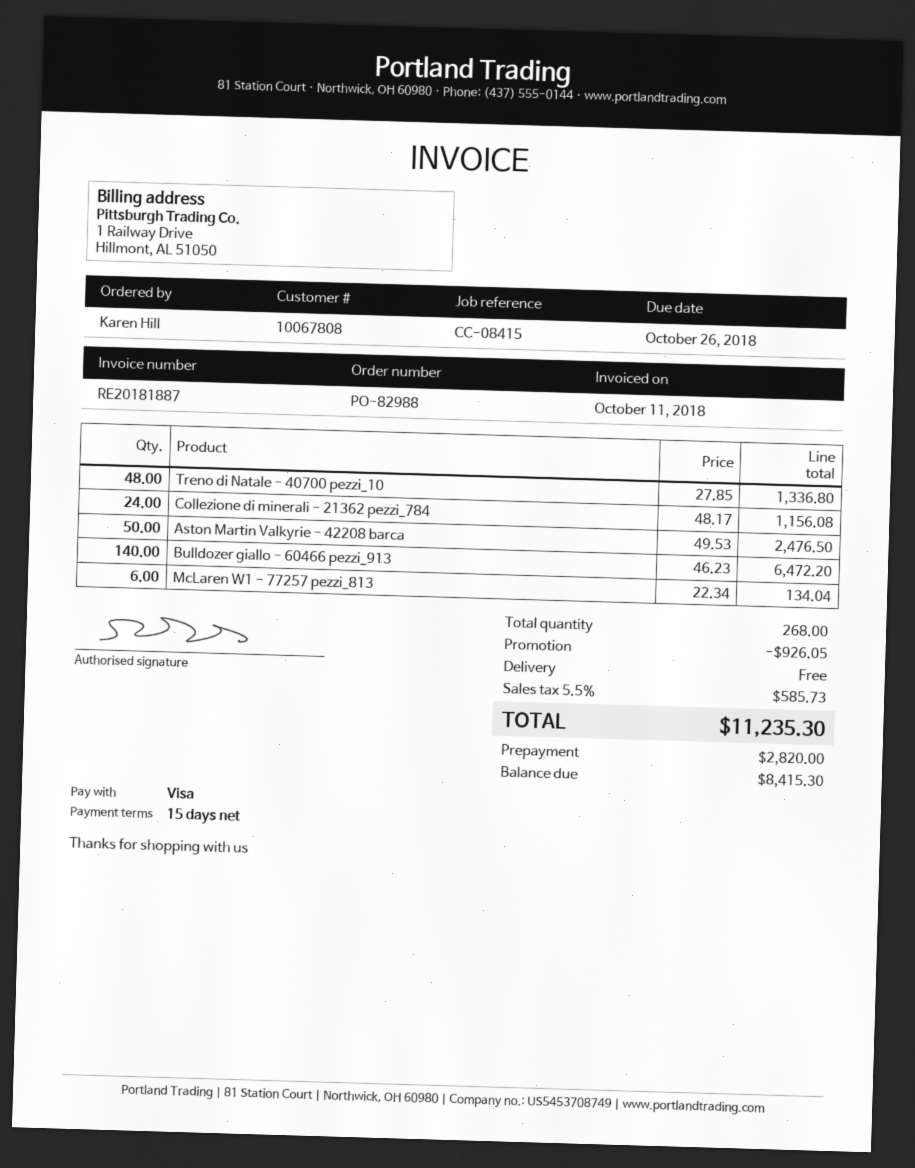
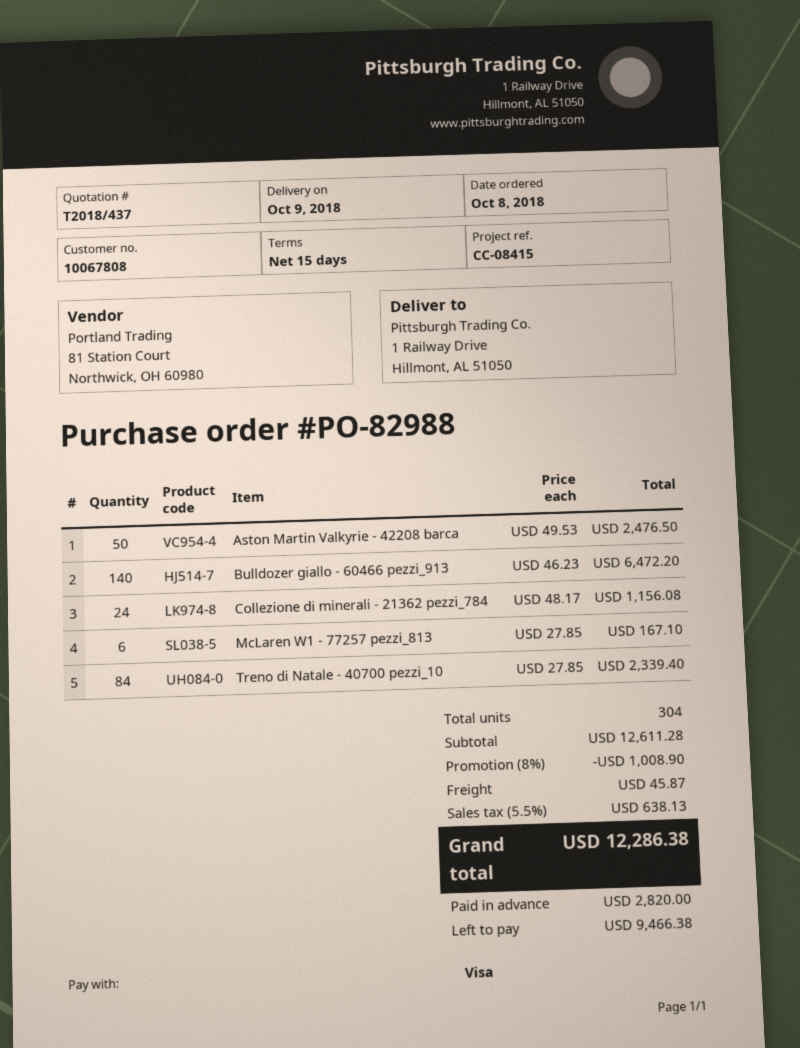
Treno di Natale - 40700 pezzi_10: 48 x 27.85 = 1336.80 -> 84 x 27.85 = 2339.40
McLaren W1 - 77257 pezzi_813: 6 x 22.34 = 134.04 -> 6 x 27.85 = 167.10
total quantity: 268 -> 304
discount: 926.05 -> 1008.90
shipping: 0.00 -> 45.87
tax: 5.5% = 585.73 -> 5.5% = 638.13
total: 11235.30 -> 12286.38
balance: 8415.30 -> 9466.38

